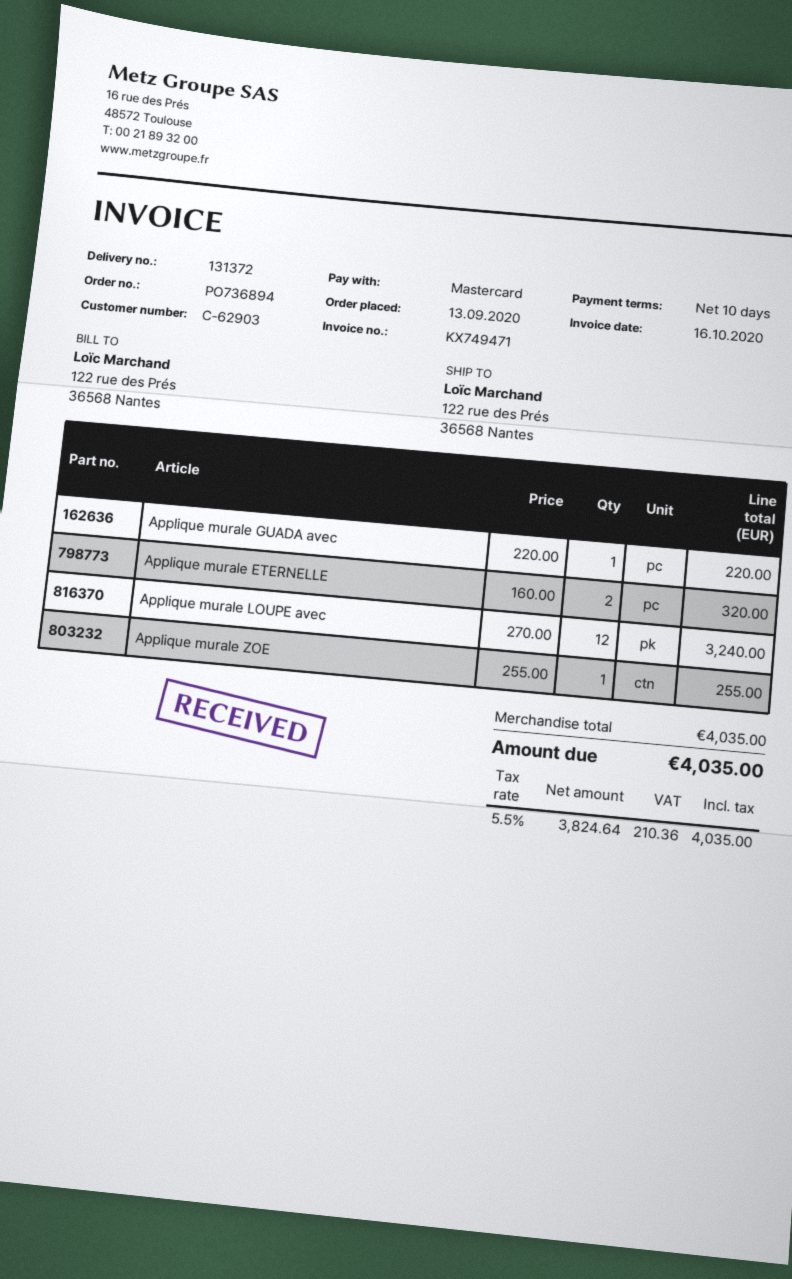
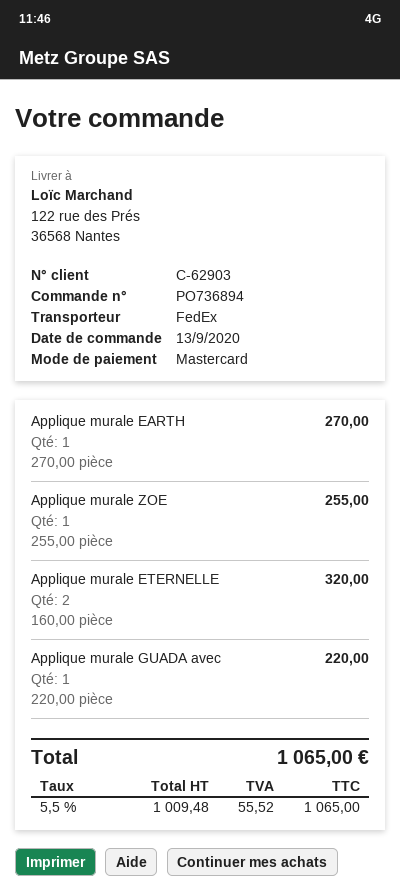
Applique murale LOUPE avec: 12 x 270.00 = 3240.00 -> none
Applique murale EARTH: none -> 1 x 270.00 = 270.00
net: 3824.64 -> 1009.48
tax: 5.5% = 210.36 -> 5.5% = 55.52
total: 4035.00 -> 1065.00

